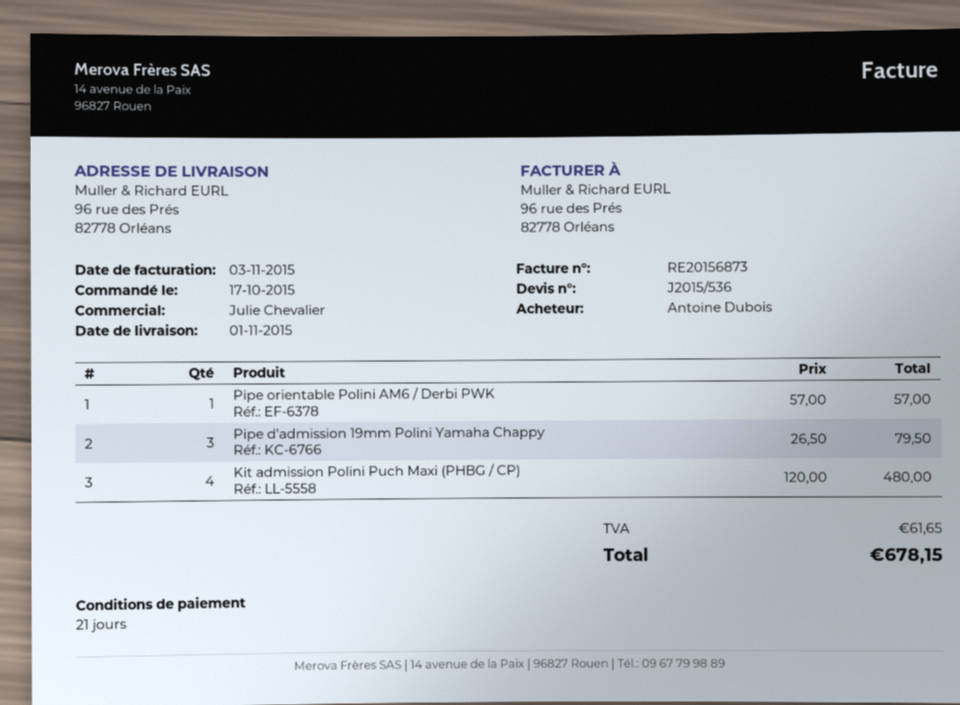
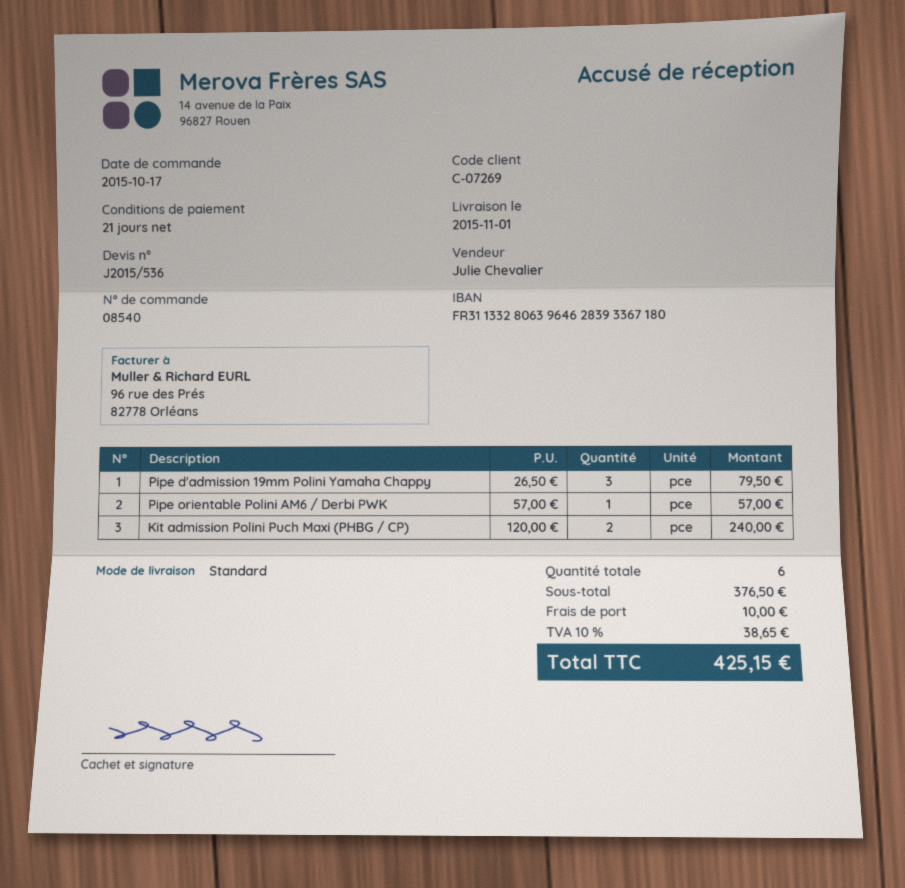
Kit admission Polini Puch Maxi (PHBG / CP): 4 x 120.00 = 480.00 -> 2 x 120.00 = 240.00
shipping: none -> 10.00
tax: 61.65 -> 38.65
total: 678.15 -> 425.15

